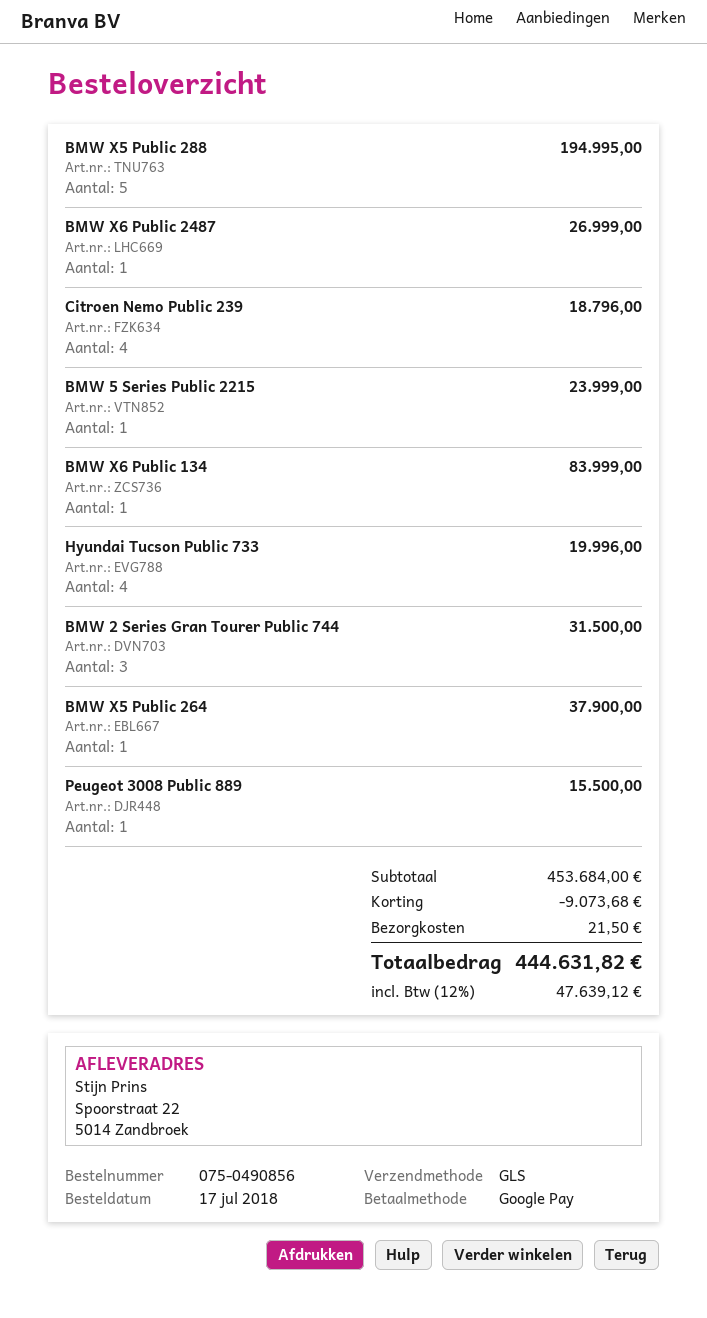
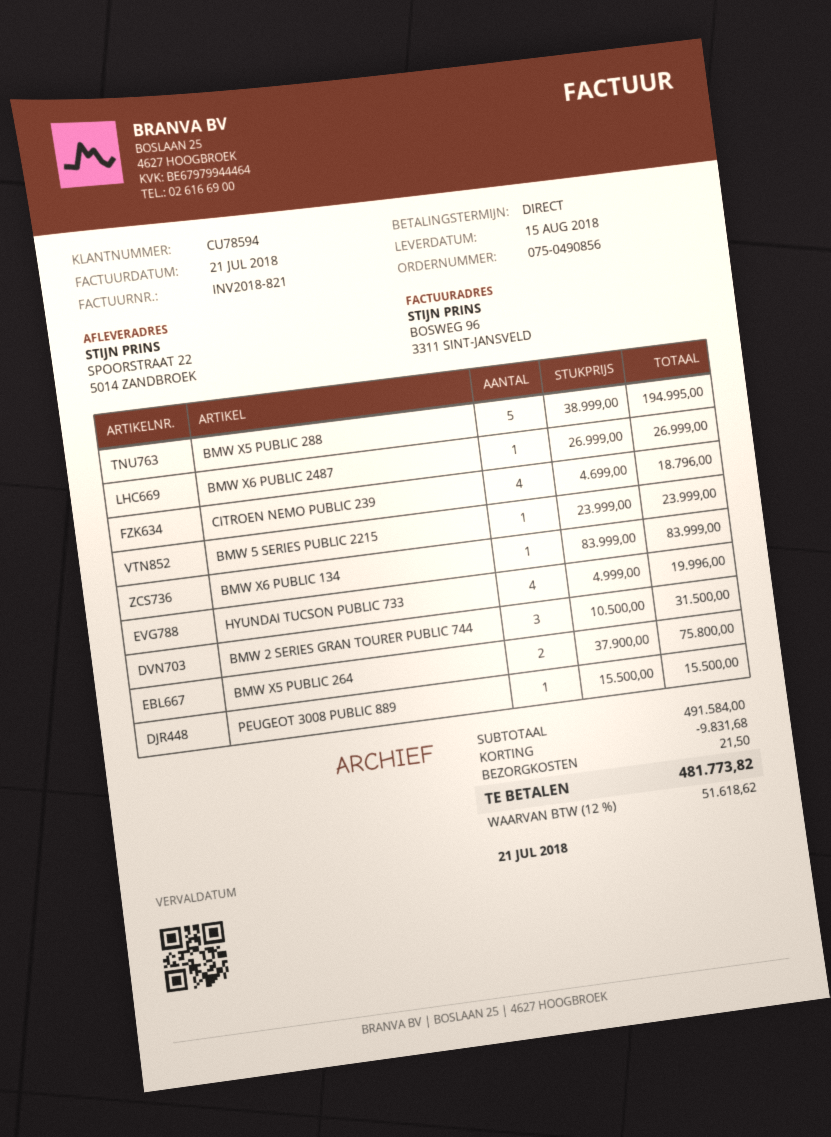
BMW X5 Public 264: 1 for 37900.00 -> 2 for 75800.00
subtotal: 453684.00 -> 491584.00
discount: 9073.68 -> 9831.68
tax: 12% = 47639.12 -> 12% = 51618.62
total: 444631.82 -> 481773.82

